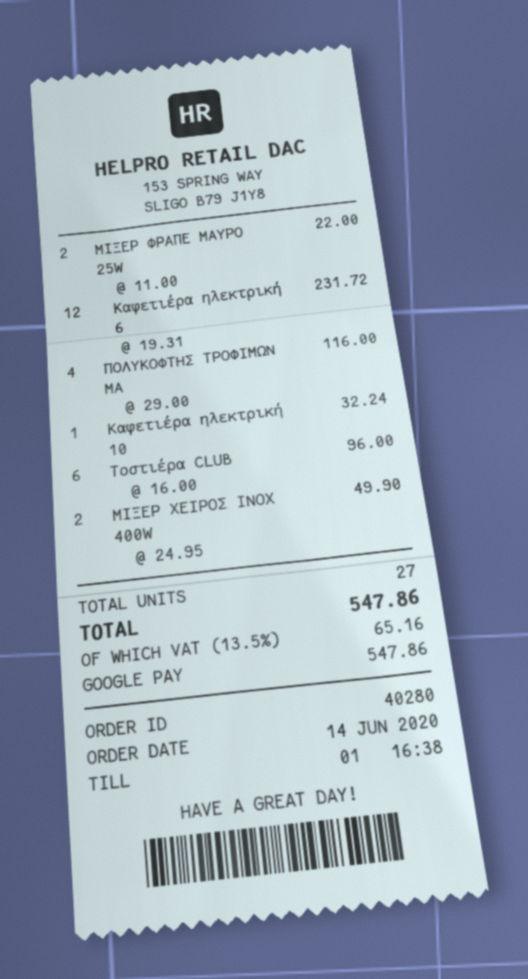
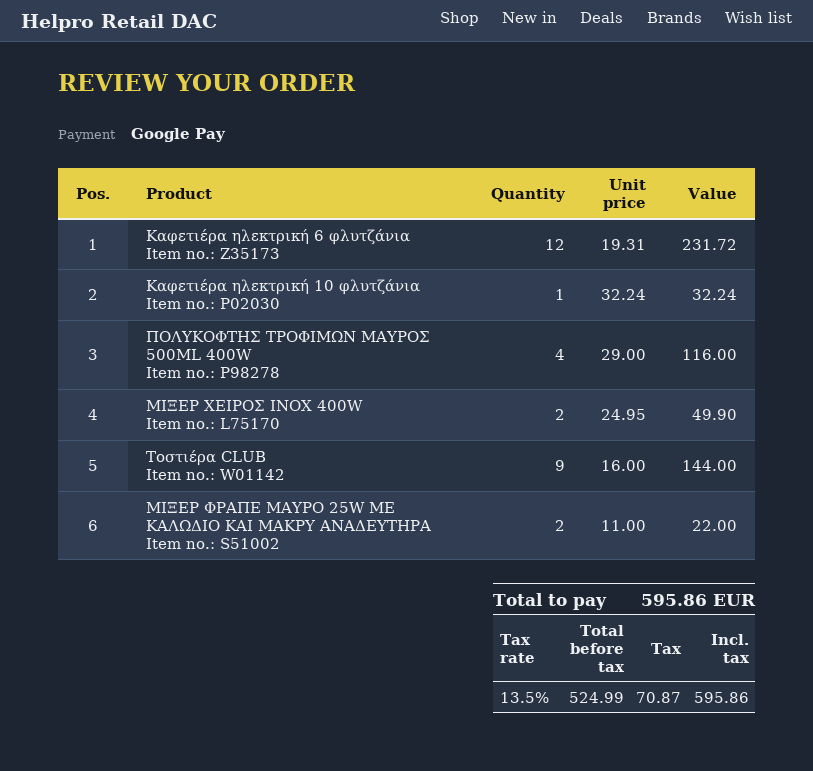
Τοστιέρα CLUB: 6 x 16.00 = 96.00 -> 9 x 16.00 = 144.00
tax: 13.5% = 65.16 -> 13.5% = 70.87
total: 547.86 -> 595.86

